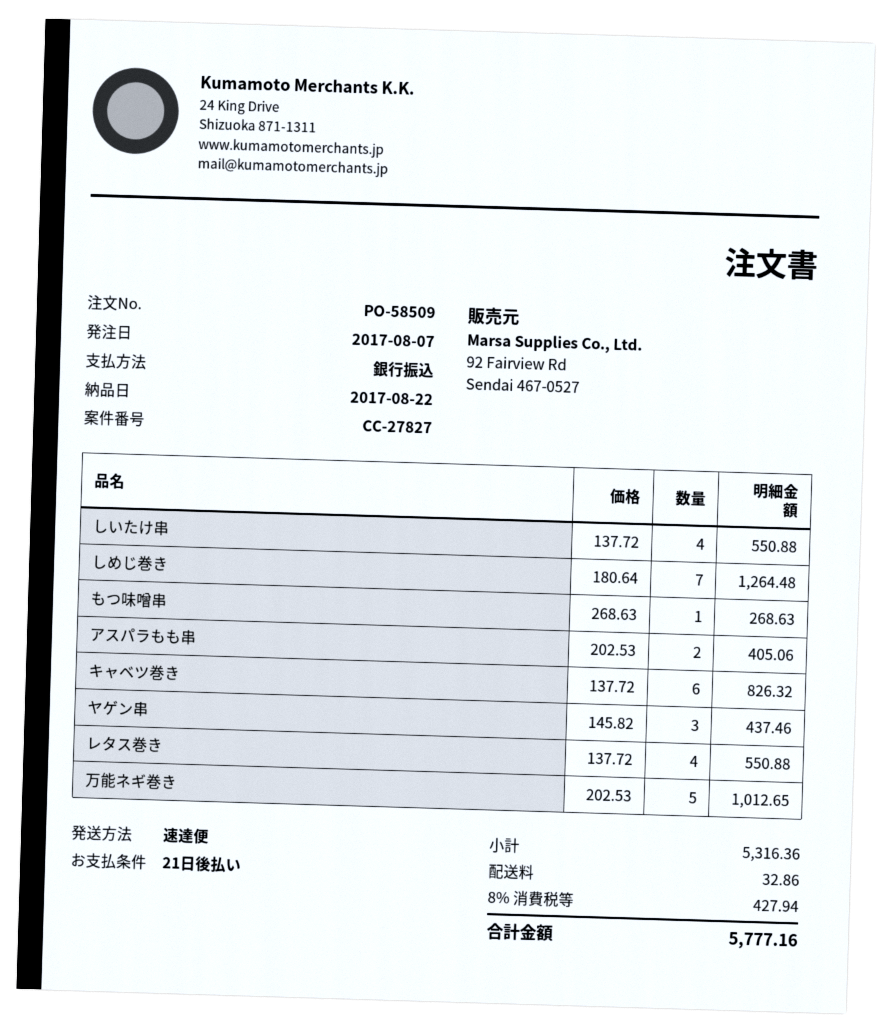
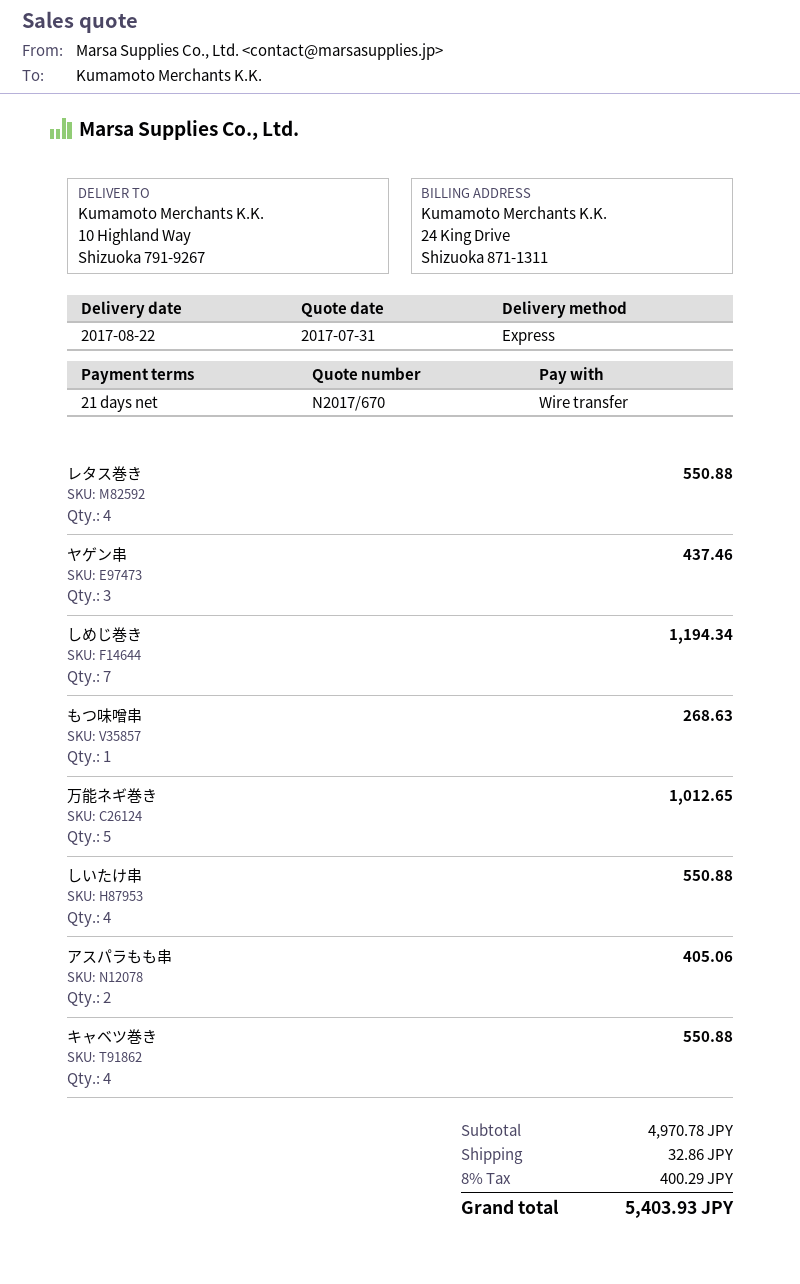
しめじ巻き: 7 for 1264.48 -> 7 for 1194.34
キャベツ巻き: 6 for 826.32 -> 4 for 550.88
subtotal: 5316.36 -> 4970.78
tax: 8% = 427.94 -> 8% = 400.29
total: 5777.16 -> 5403.93

